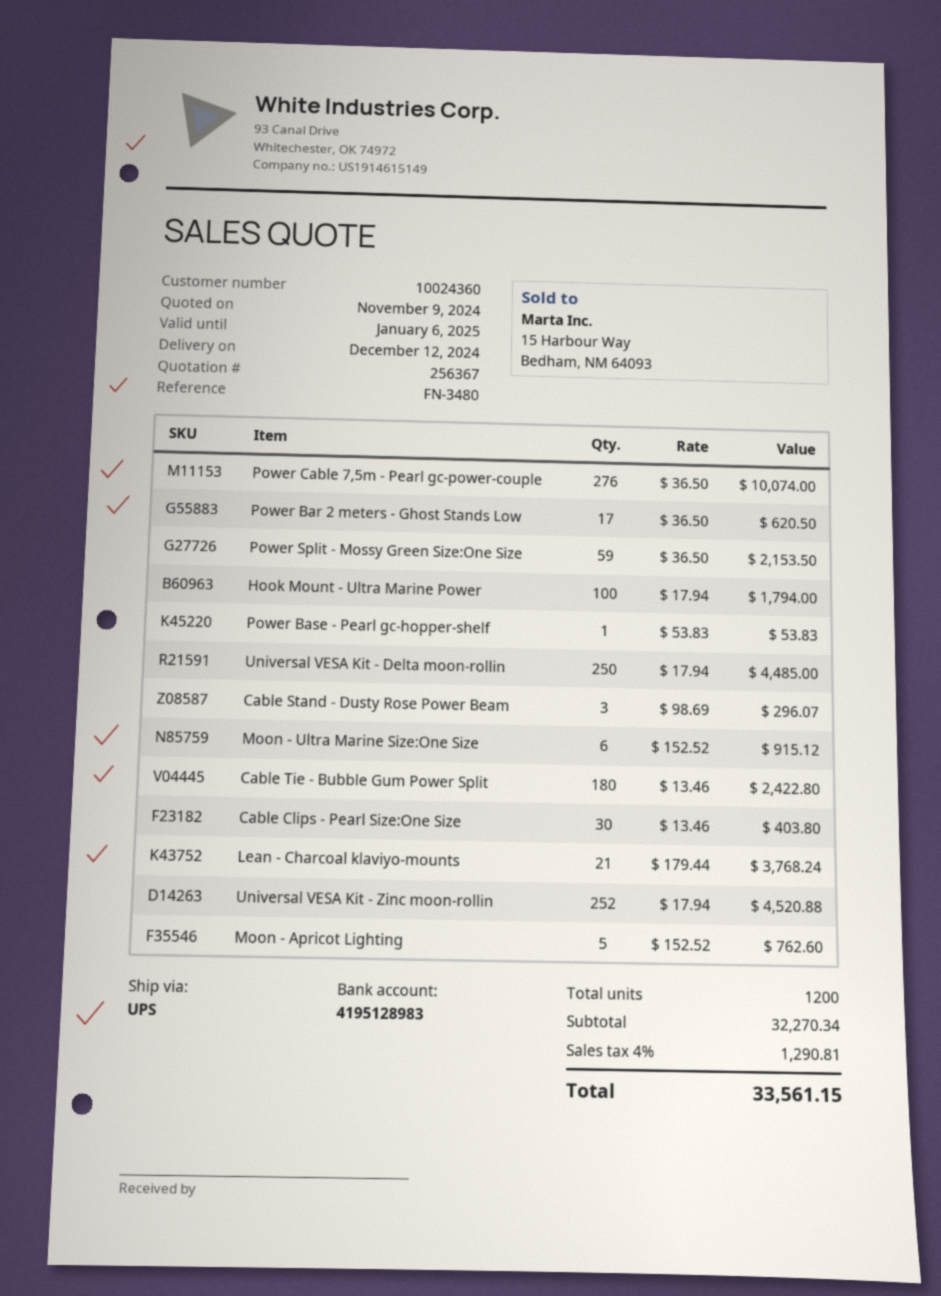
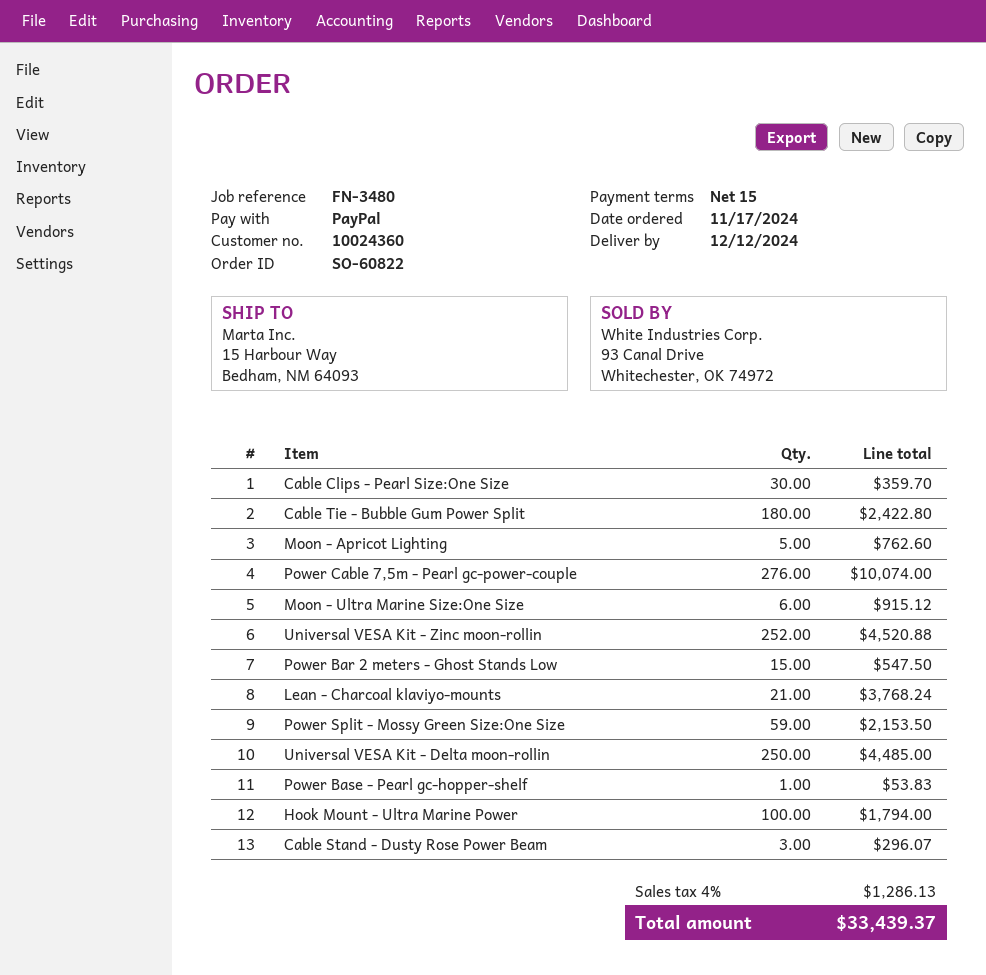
Power Bar 2 meters - Ghost Stands Low: 17 for 620.50 -> 15 for 547.50
Cable Clips - Pearl Size:One Size: 30 for 403.80 -> 30 for 359.70
tax: 4% = 1290.81 -> 4% = 1286.13
total: 33561.15 -> 33439.37

